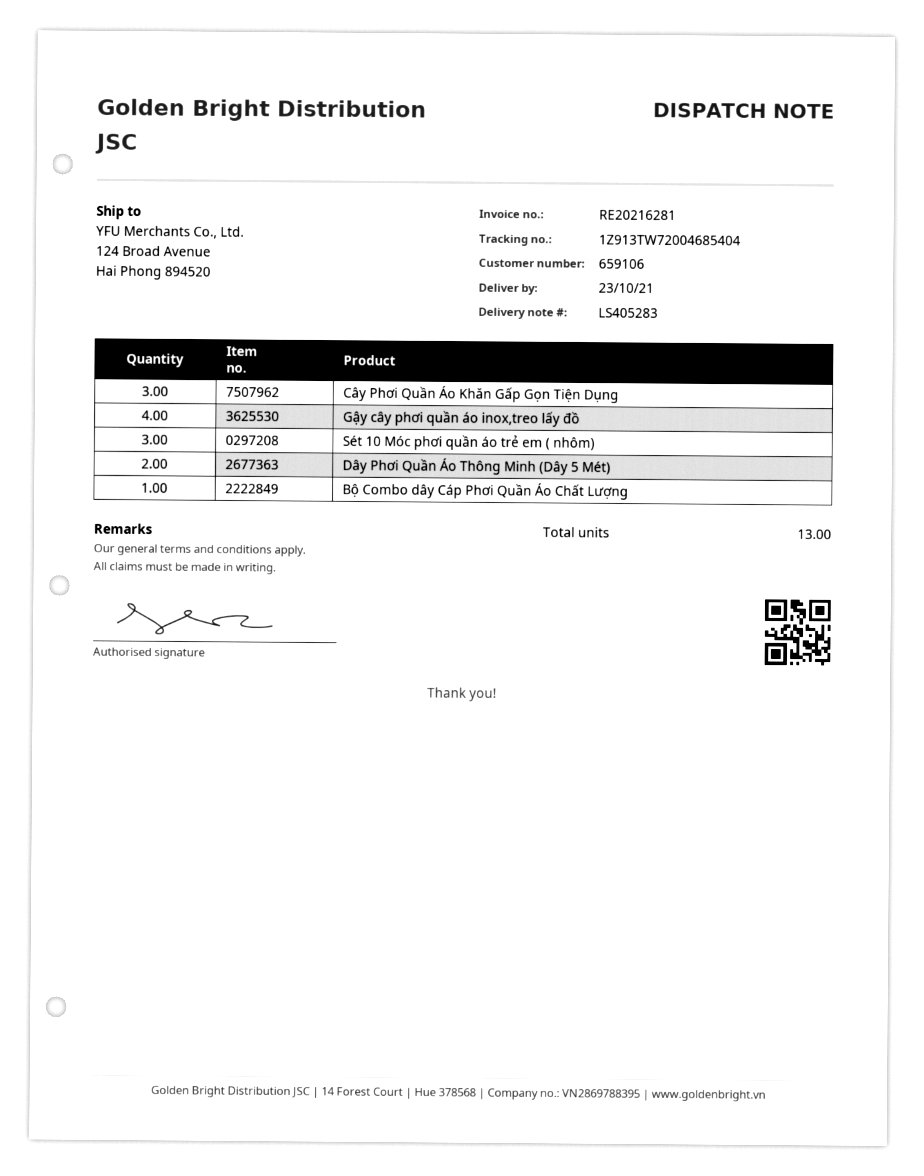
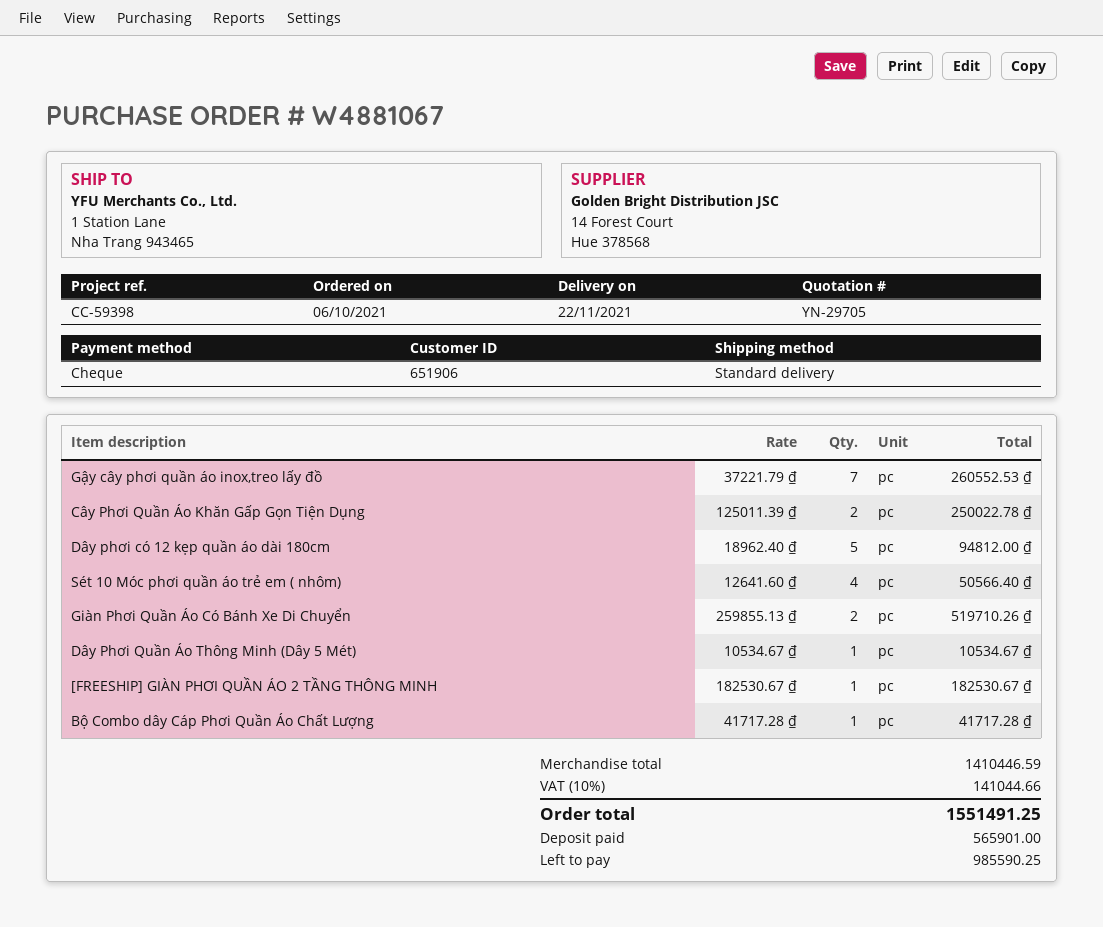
delivery date: 2021-10-23 -> 2021-11-22
customer number: 659106 -> 651906
ship to: 124 Broad Avenue, Hai Phong 894520 -> 1 Station Lane, Nha Trang 943465
Cây Phơi Quần Áo Khăn Gấp Gọn Tiện Dụng: 3 -> 2
Gậy cây phơi quần áo inox,treo lấy đồ: 4 -> 7
Sét 10 Móc phơi quần áo trẻ em ( nhôm): 3 -> 4
Dây Phơi Quần Áo Thông Minh (Dây 5 Mét): 2 -> 1
Dây phơi có 12 kẹp quần áo dài 180cm: none -> 5
Giàn Phơi Quần Áo Có Bánh Xe Di Chuyển: none -> 2
[FREESHIP] GIÀN PHƠI QUẦN ÁO 2 TẦNG THÔNG MINH: none -> 1

